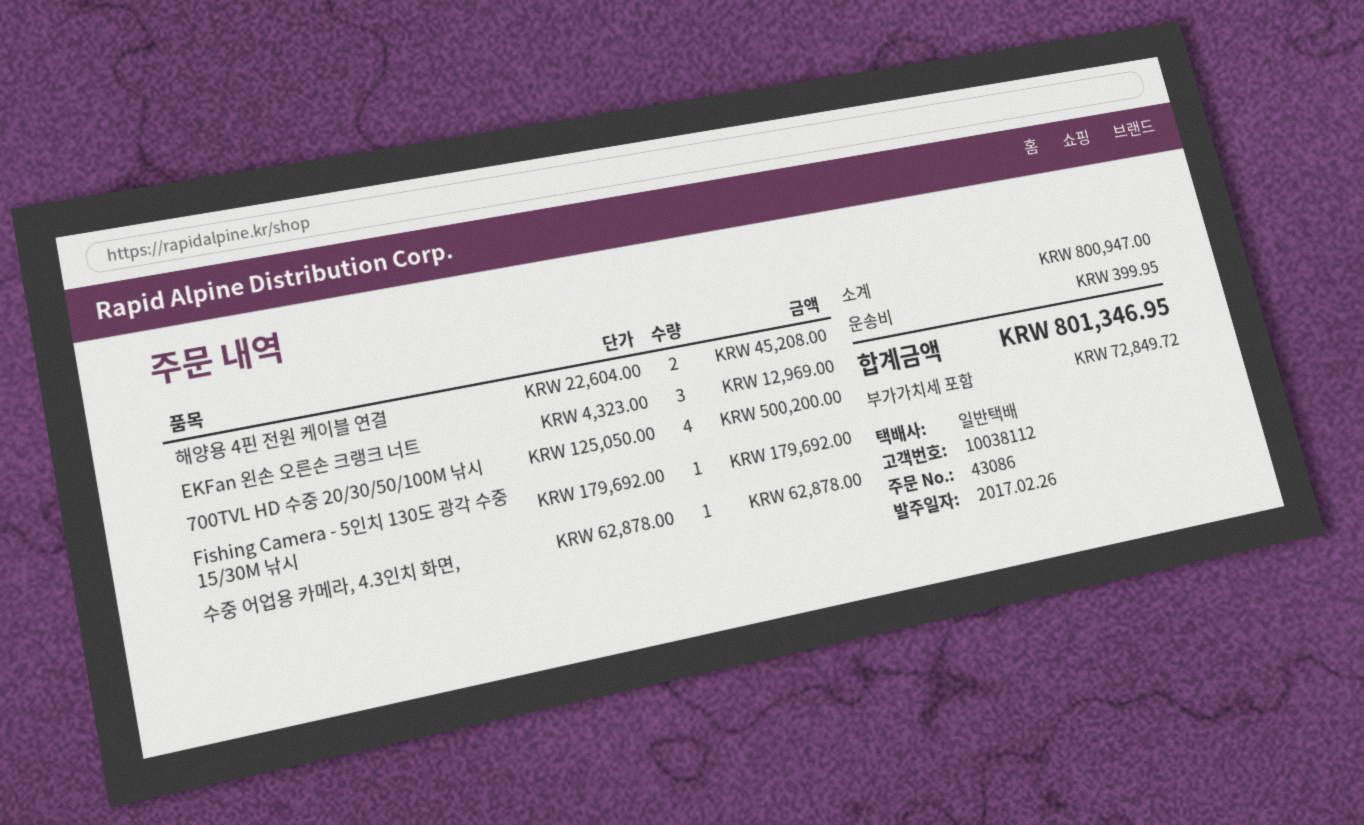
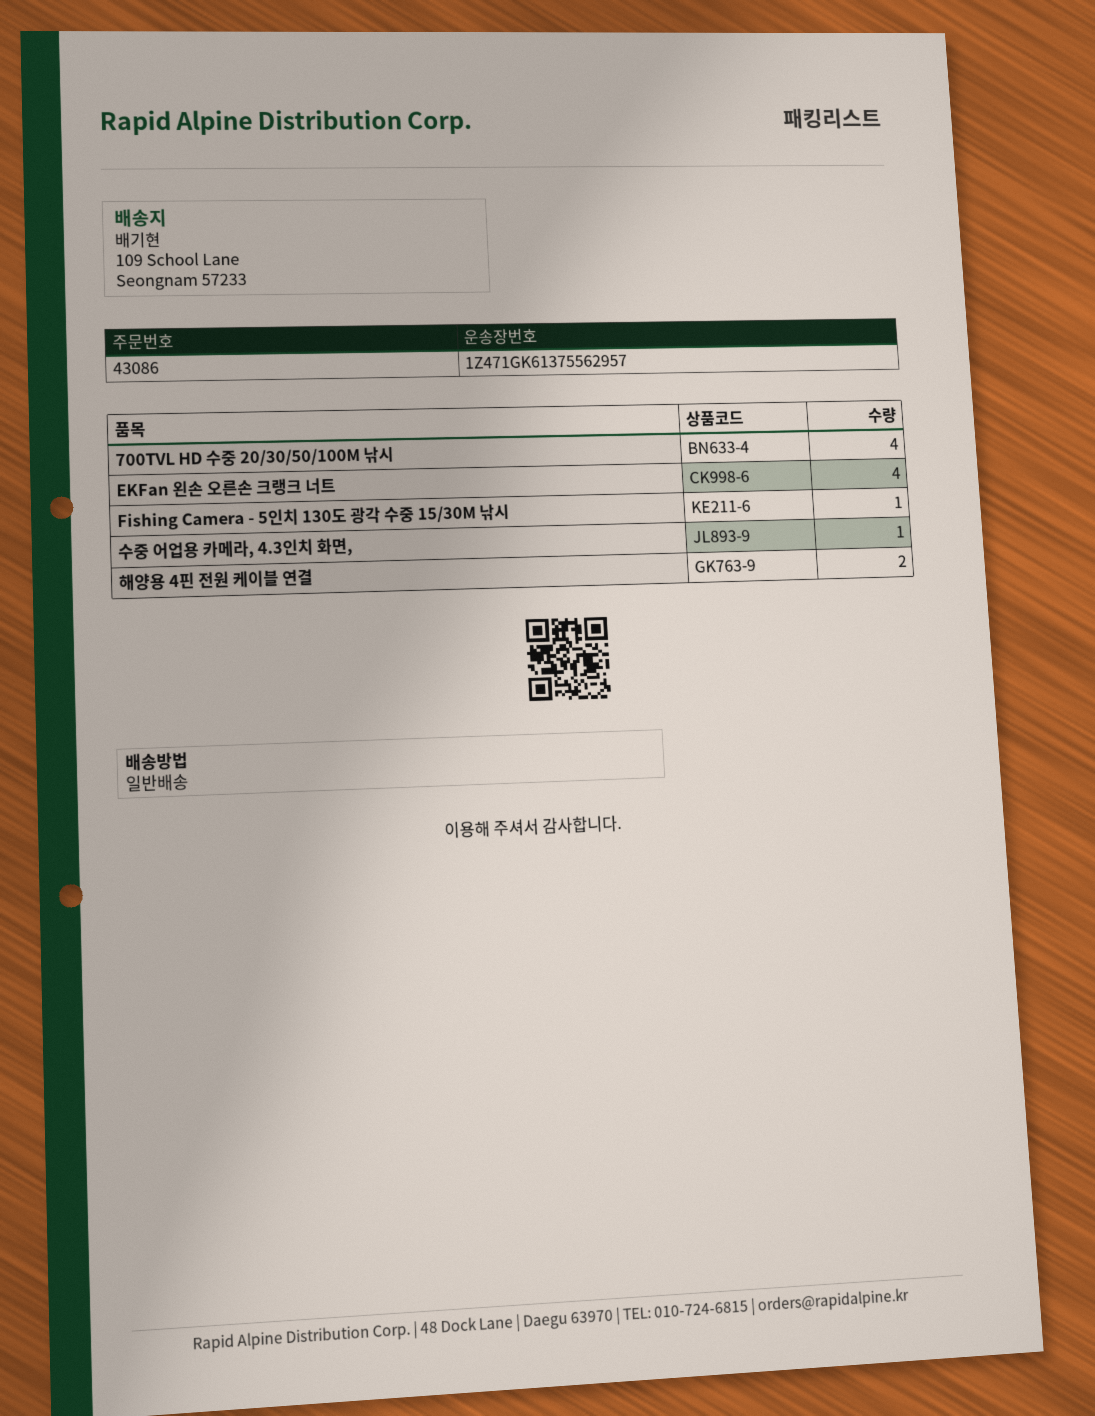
EKFan 왼손 오른손 크랭크 너트: 3 -> 4

